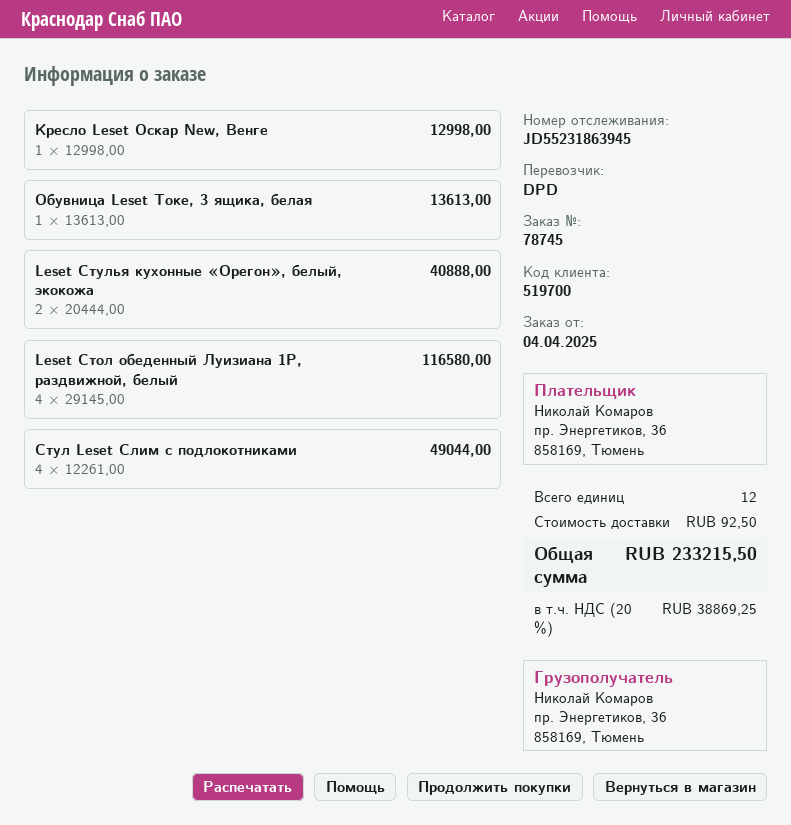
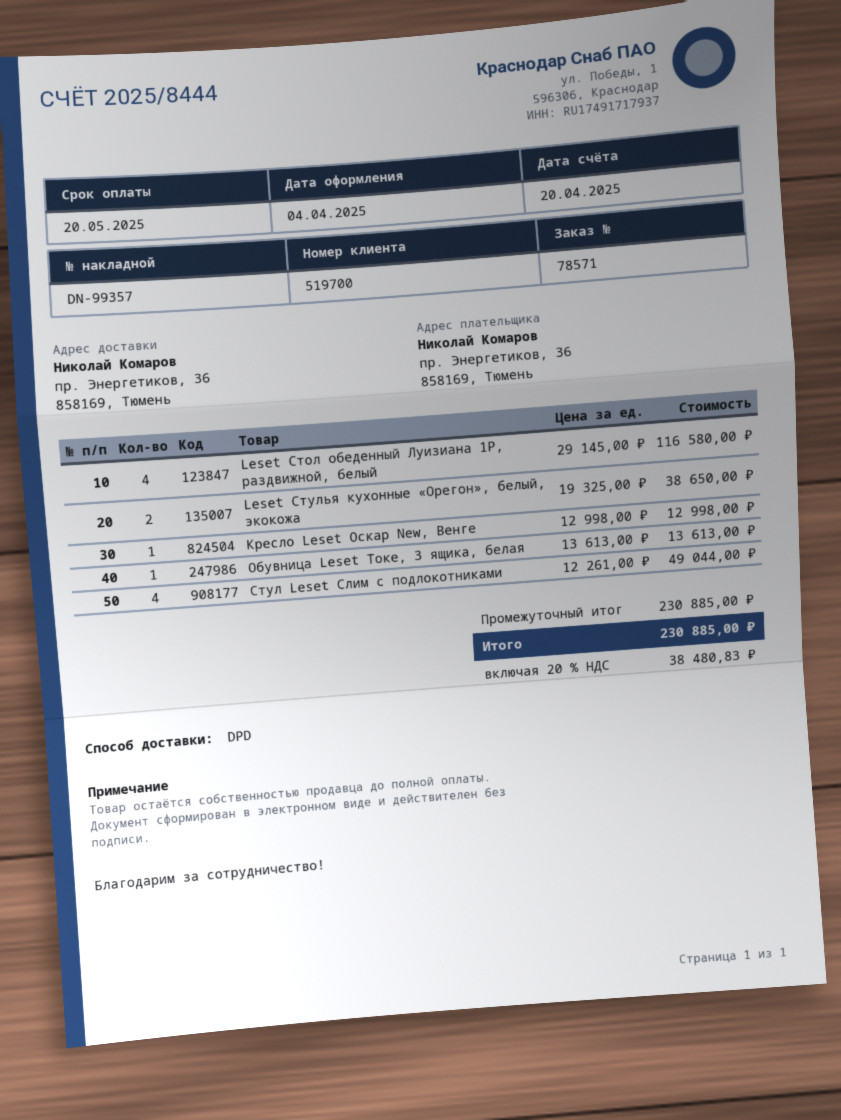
order number: 78745 -> 78571
Leset Стулья кухонные «Орегон», белый, экокожа: 2 x 20444.00 = 40888.00 -> 2 x 19325.00 = 38650.00
shipping: 92.50 -> none
tax: 20% = 38869.25 -> 20% = 38480.83
total: 233215.50 -> 230885.00

